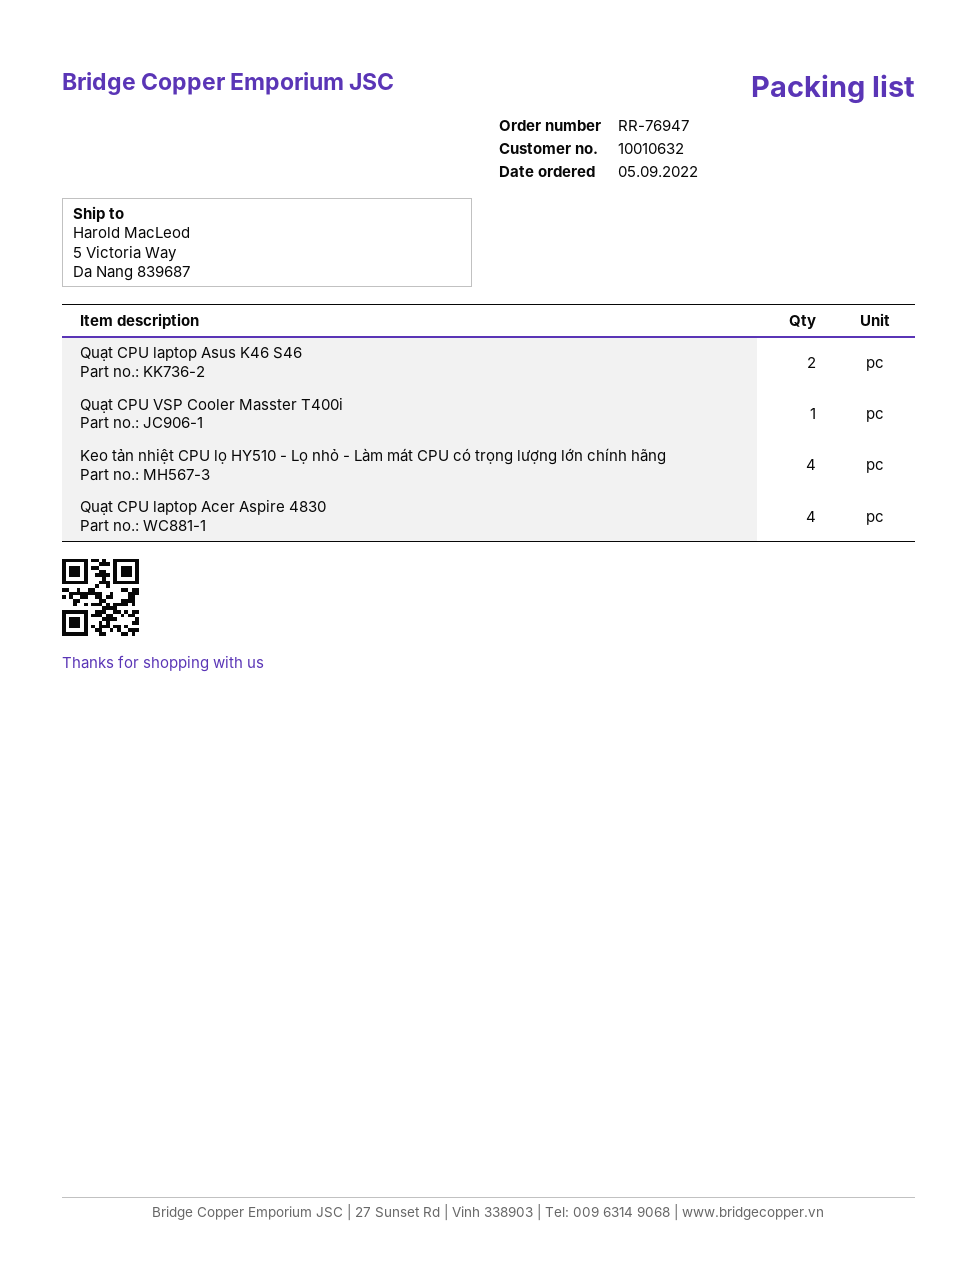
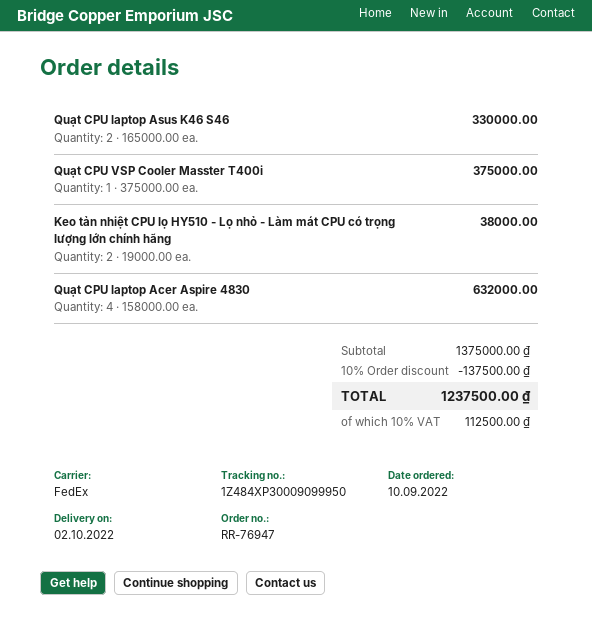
order date: 2022-09-05 -> 2022-09-10
Keo tản nhiệt CPU lọ HY510 - Lọ nhỏ - Làm mát CPU có trọng lượng lớn chính hãng: 4 -> 2

